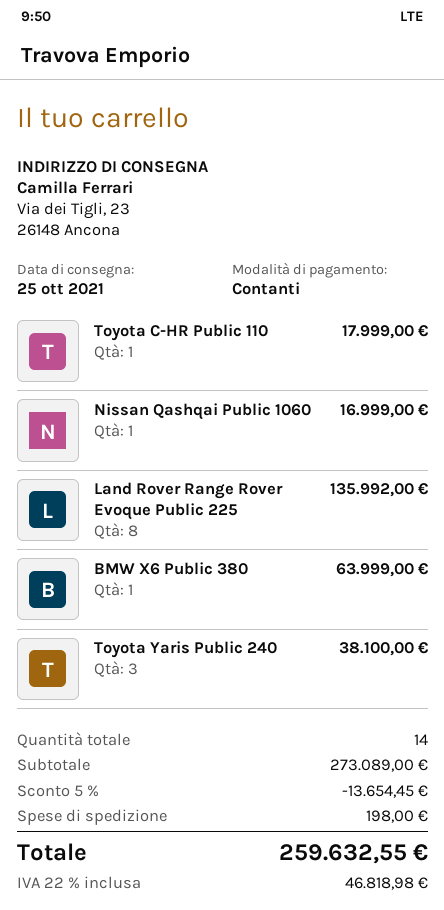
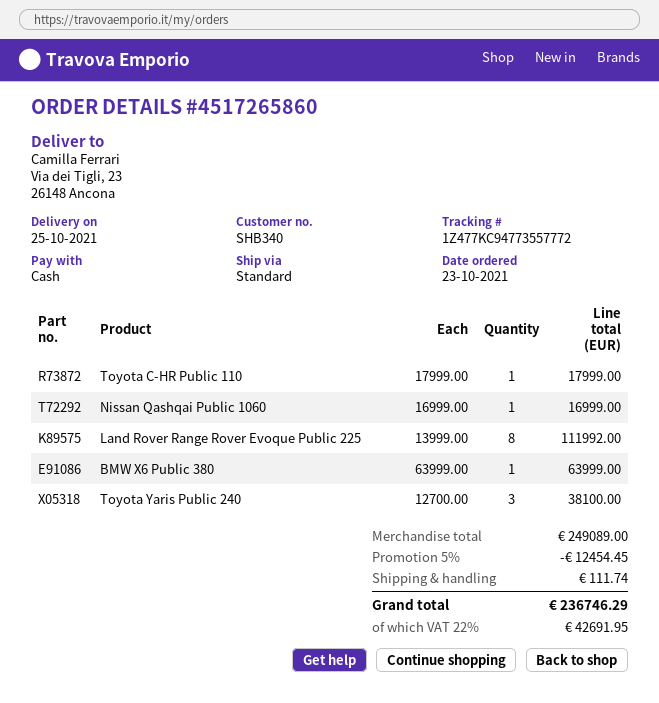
Land Rover Range Rover Evoque Public 225: 8 for 135992.00 -> 8 for 111992.00
subtotal: 273089.00 -> 249089.00
discount: 5% = 13654.45 -> 5% = 12454.45
shipping: 198.00 -> 111.74
tax: 22% = 46818.98 -> 22% = 42691.95
total: 259632.55 -> 236746.29

